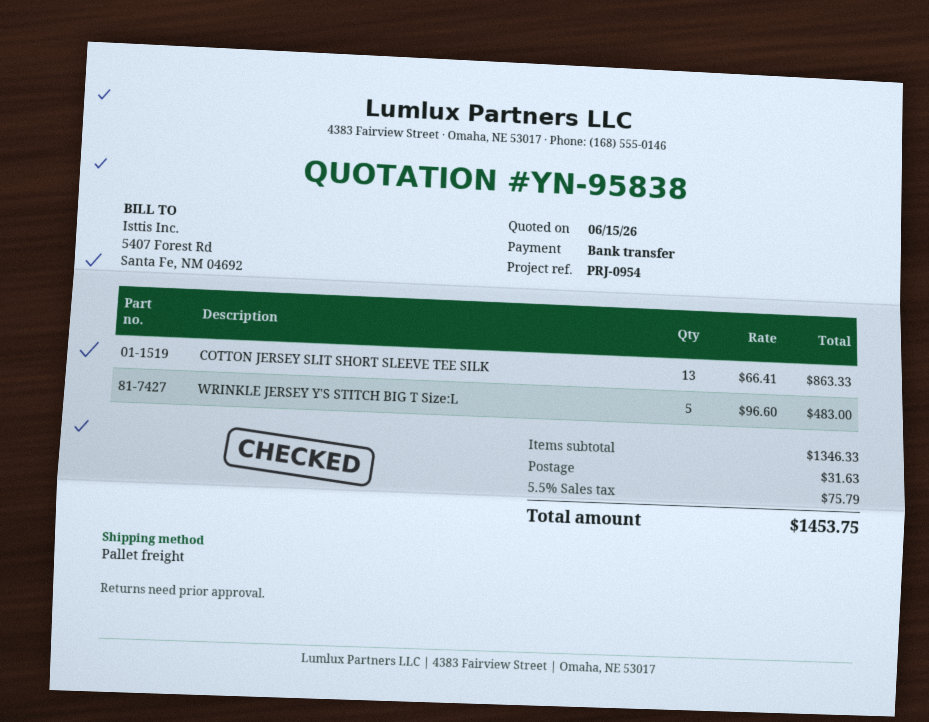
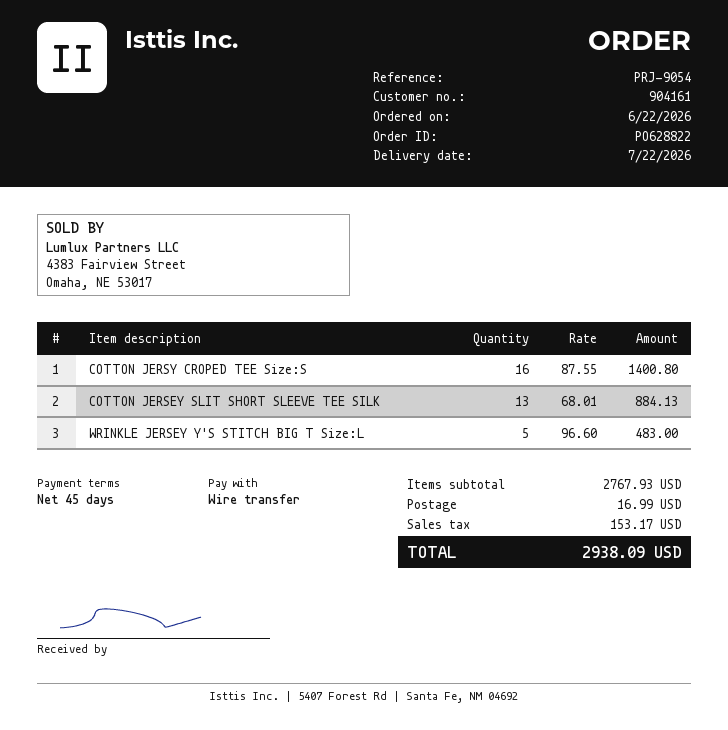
reference: PRJ-0954 -> PRJ-9054
COTTON JERSEY SLIT SHORT SLEEVE TEE SILK: 13 x 66.41 = 863.33 -> 13 x 68.01 = 884.13
COTTON JERSY CROPED TEE Size:S: none -> 16 x 87.55 = 1400.80
subtotal: 1346.33 -> 2767.93
shipping: 31.63 -> 16.99
tax: 75.79 -> 153.17
total: 1453.75 -> 2938.09

